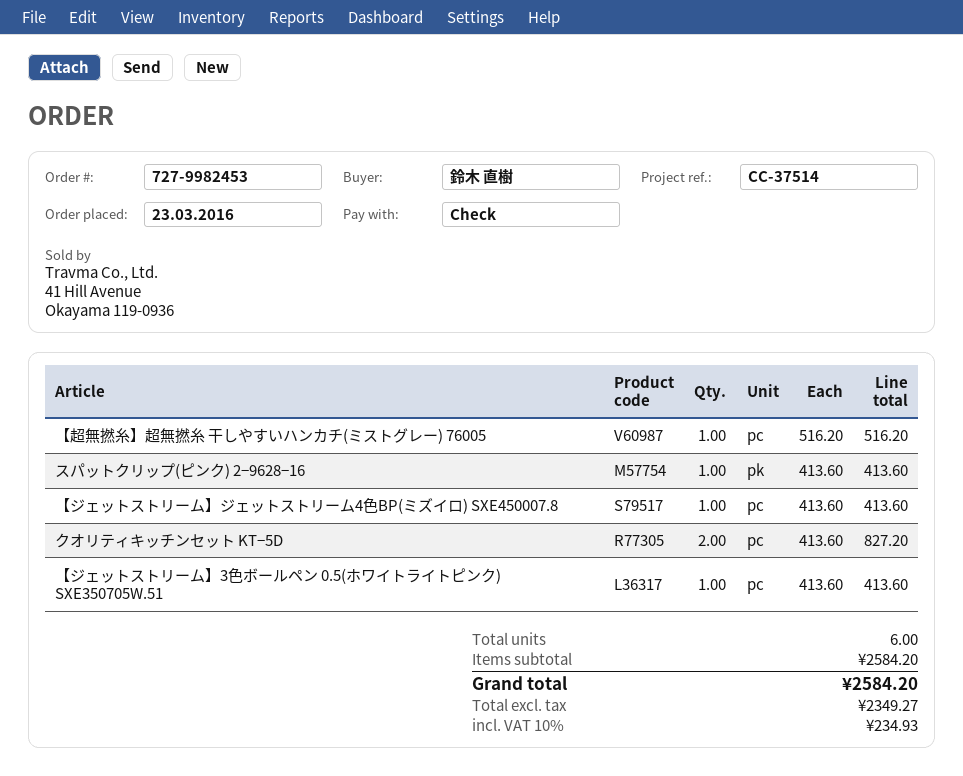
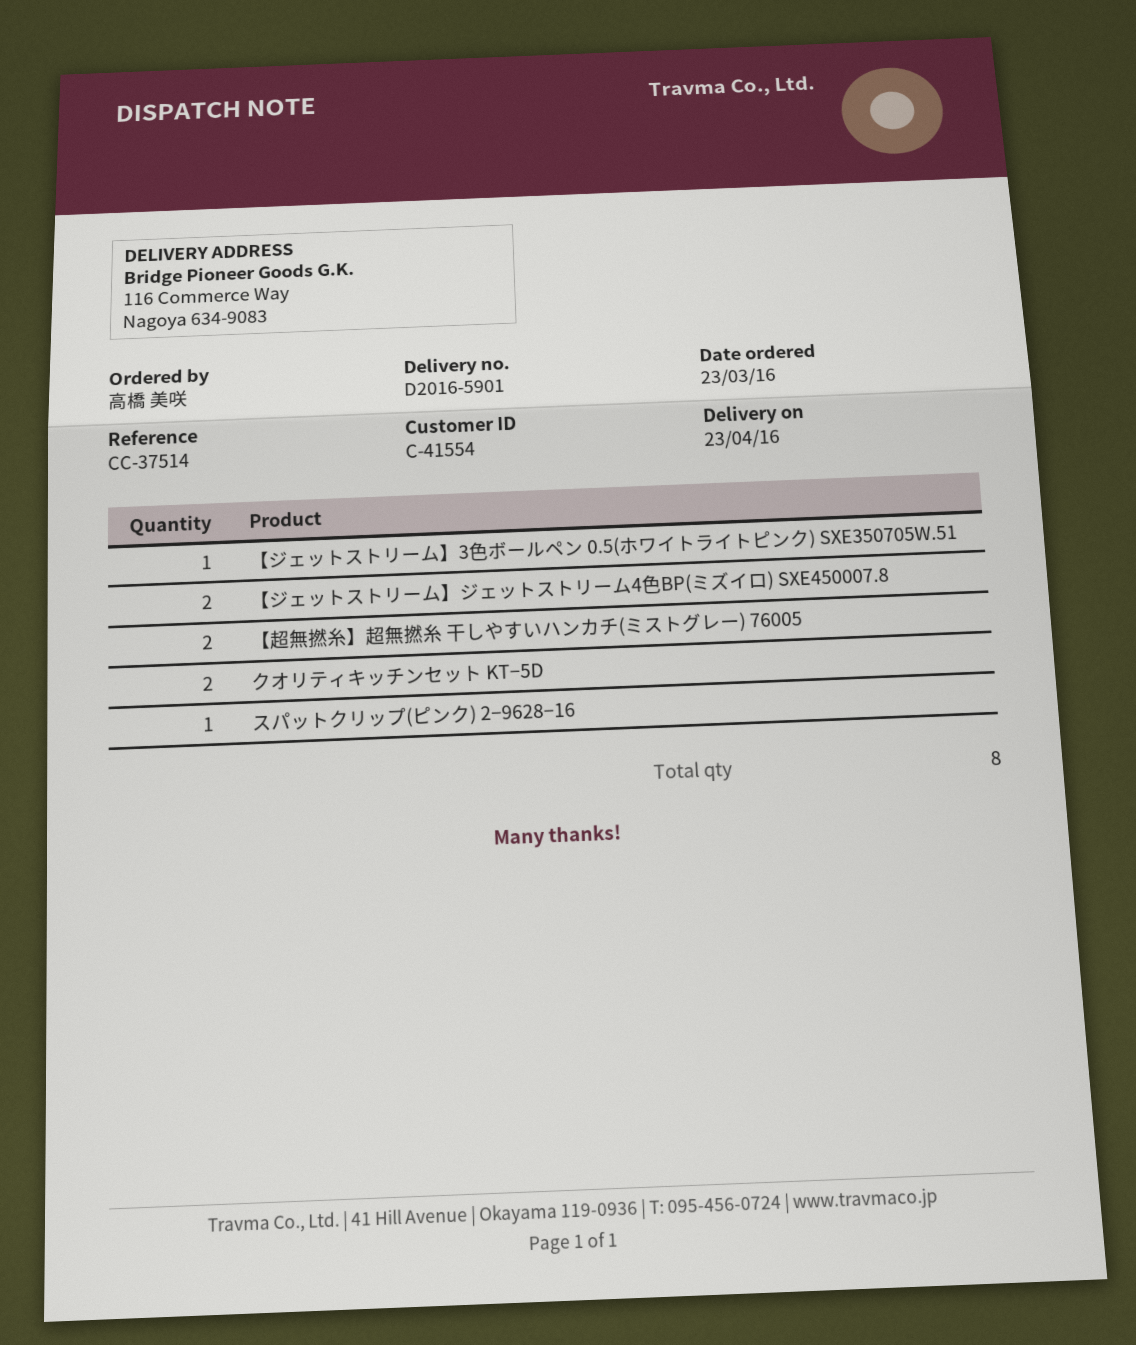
ordered by: 鈴木 直樹 -> 高橋 美咲
【超無撚糸】超無撚糸 干しやすいハンカチ(ミストグレー) 76005: 1 -> 2
【ジェットストリーム】ジェットストリーム4色BP(ミズイロ) SXE450007.8: 1 -> 2
total quantity: 6 -> 8

